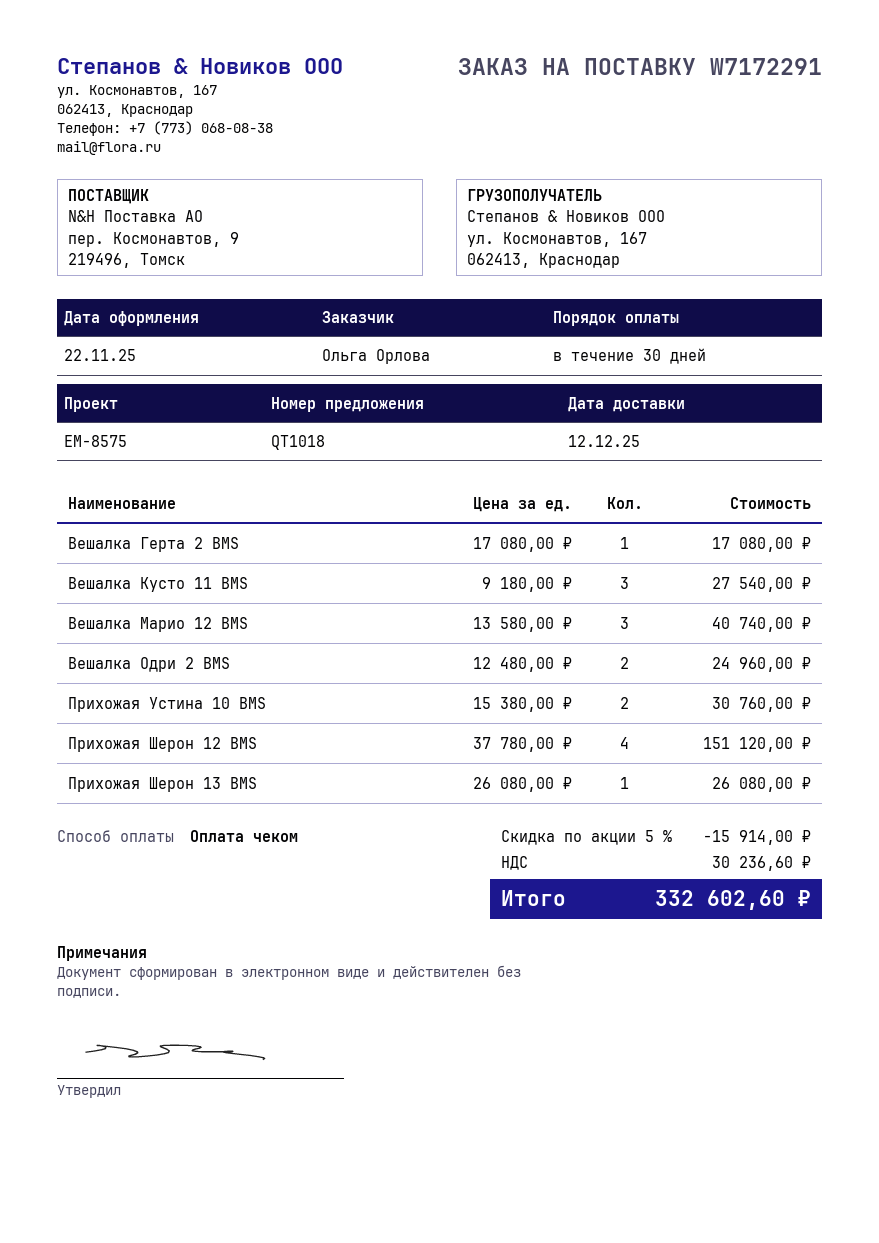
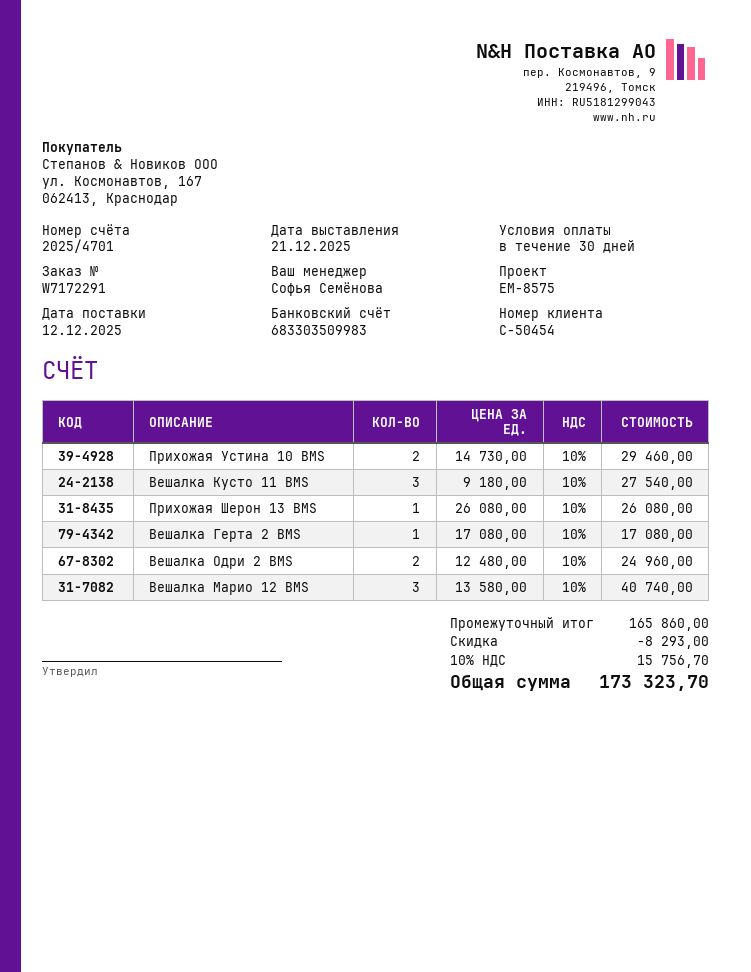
Прихожая Устина 10 BMS: 2 x 15380.00 = 30760.00 -> 2 x 14730.00 = 29460.00
Прихожая Шерон 12 BMS: 4 x 37780.00 = 151120.00 -> none
discount: 15914.00 -> 8293.00
tax: 30236.60 -> 15756.70
total: 332602.60 -> 173323.70

